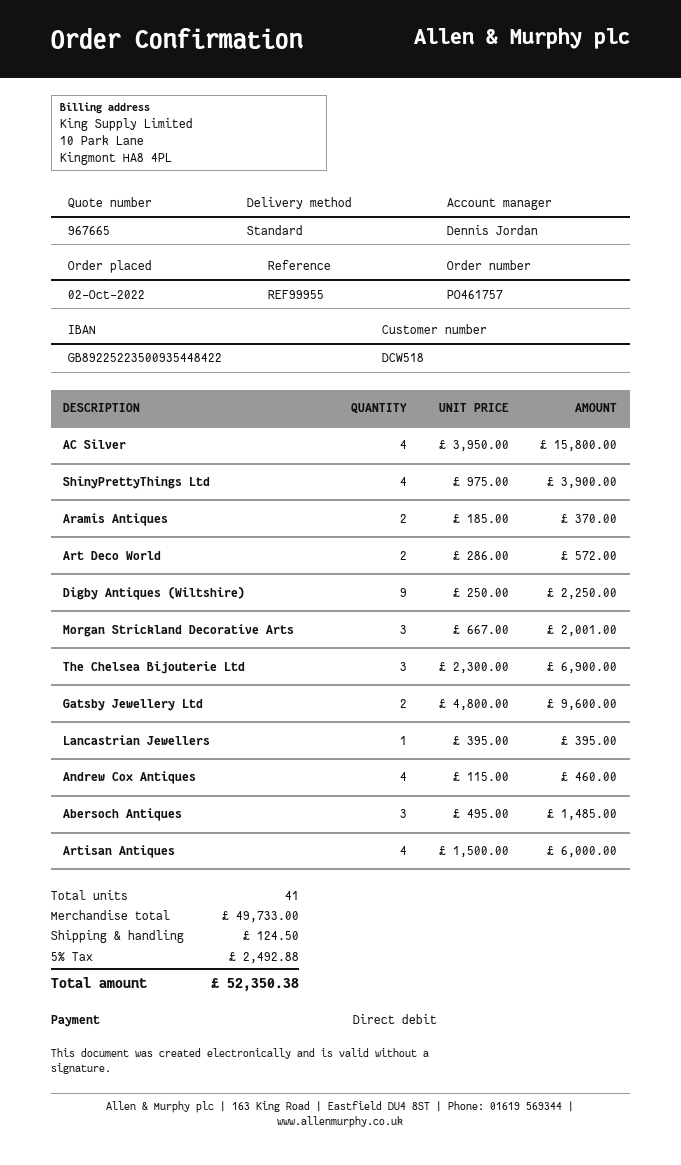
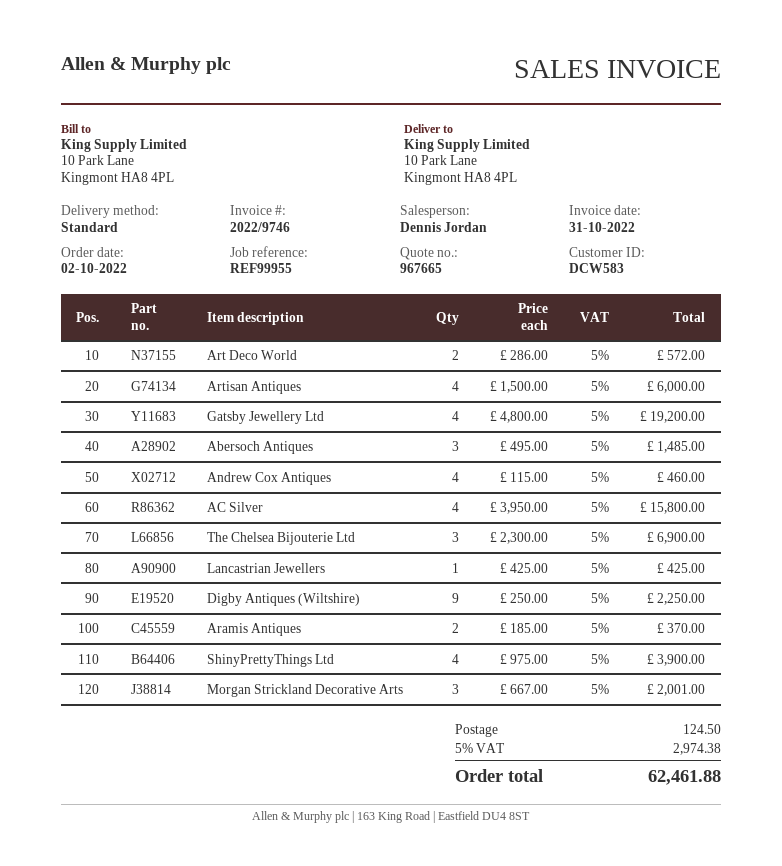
customer number: DCW518 -> DCW583
Gatsby Jewellery Ltd: 2 x 4800.00 = 9600.00 -> 4 x 4800.00 = 19200.00
Lancastrian Jewellers: 1 x 395.00 = 395.00 -> 1 x 425.00 = 425.00
tax: 5% = 2492.88 -> 5% = 2974.38
total: 52350.38 -> 62461.88

